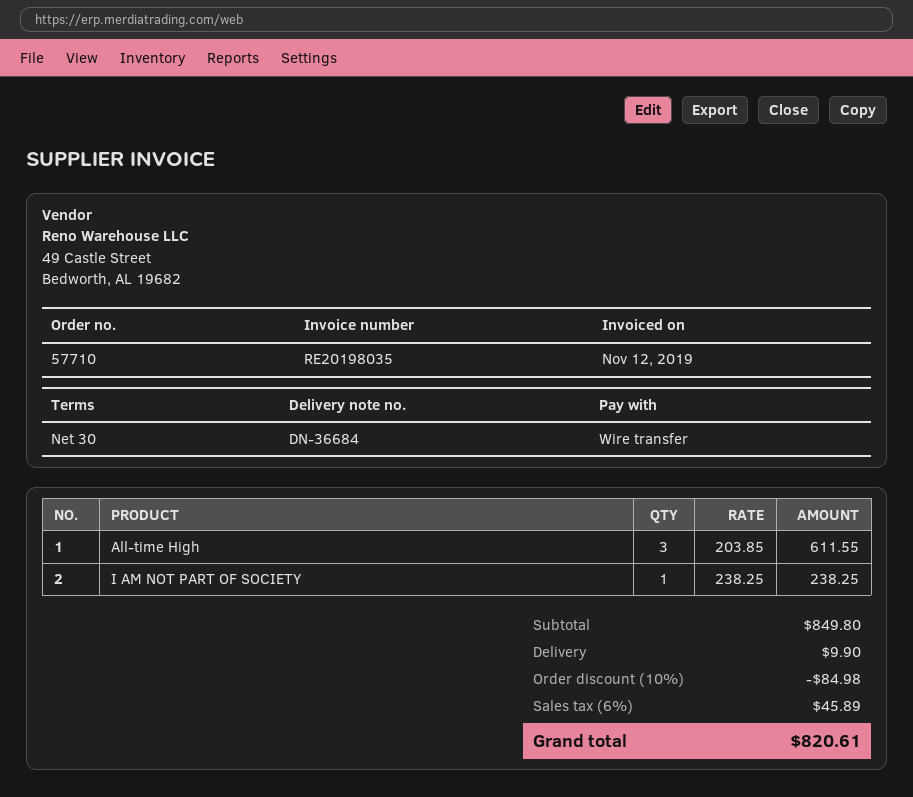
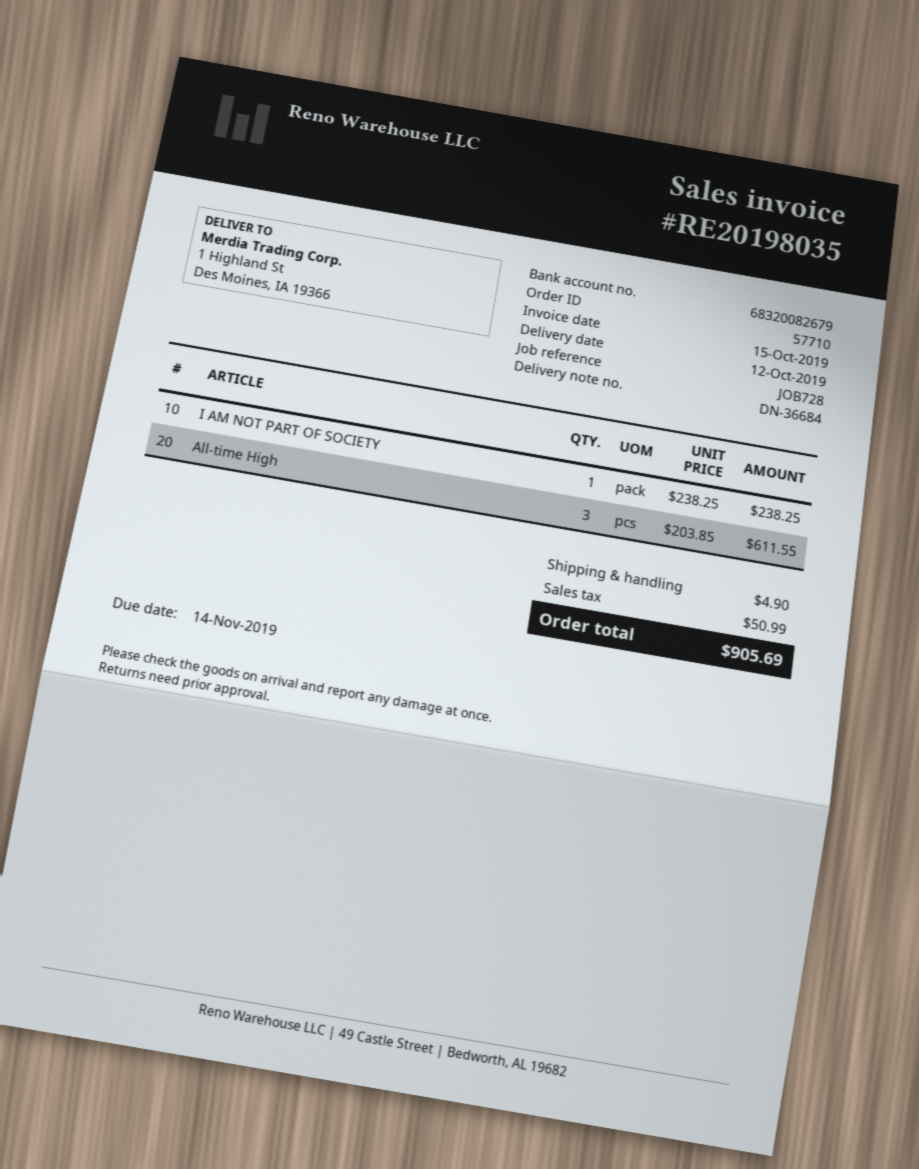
invoice date: 2019-11-12 -> 2019-10-15
discount: 10% = 84.98 -> none
shipping: 9.90 -> 4.90
tax: 45.89 -> 50.99
total: 820.61 -> 905.69

